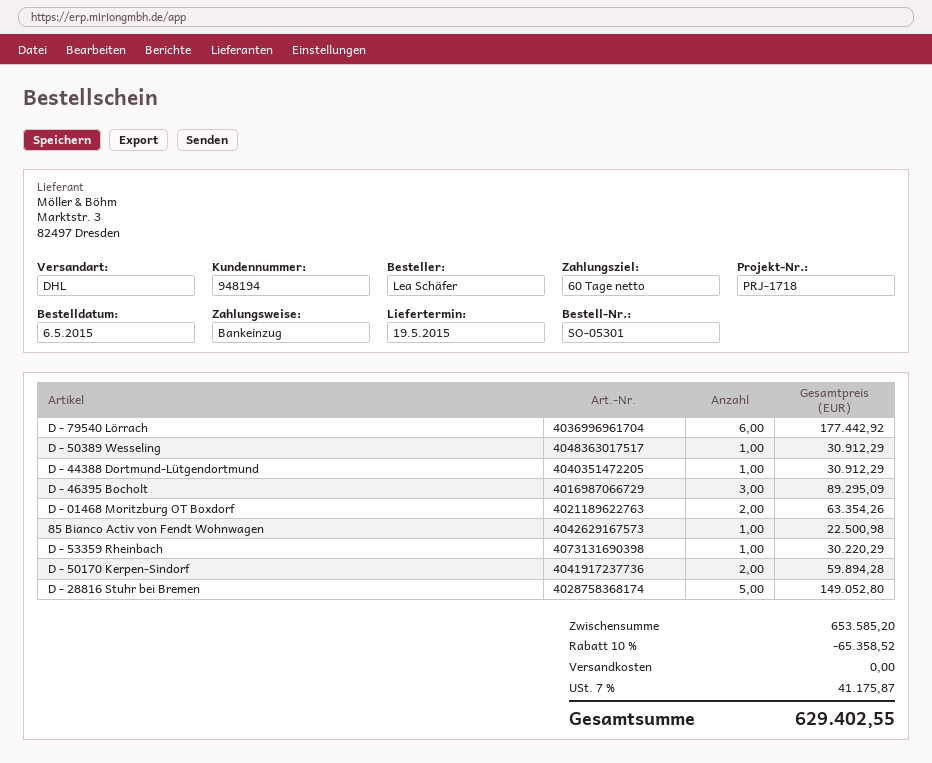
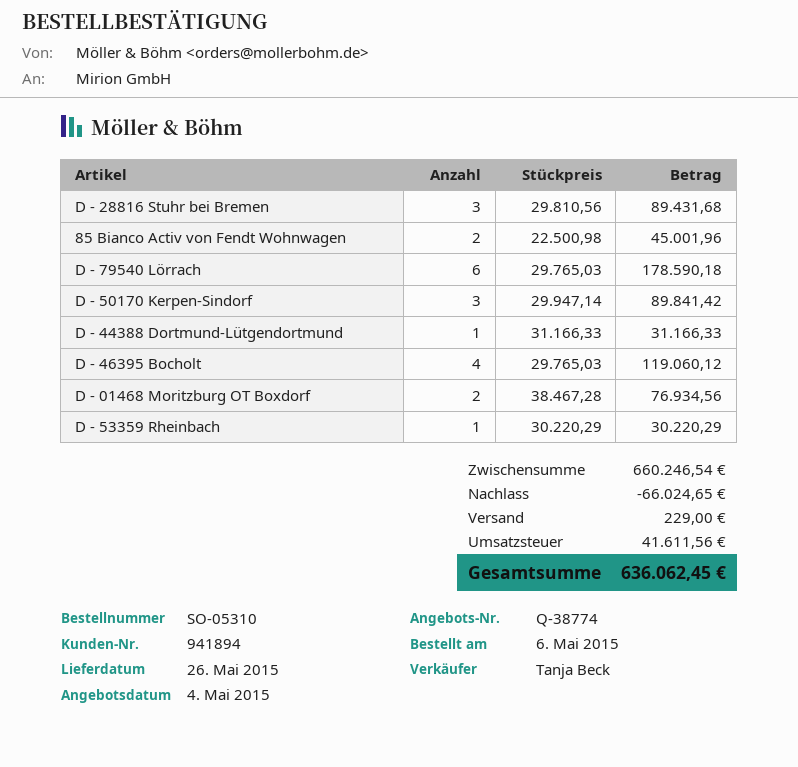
order number: SO-05301 -> SO-05310
delivery date: 2015-05-19 -> 2015-05-26
customer number: 948194 -> 941894
D - 79540 Lörrach: 6 for 177442.92 -> 6 for 178590.18
D - 50389 Wesseling: 1 for 30912.29 -> none
D - 44388 Dortmund-Lütgendortmund: 1 for 30912.29 -> 1 for 31166.33
D - 46395 Bocholt: 3 for 89295.09 -> 4 for 119060.12
D - 01468 Moritzburg OT Boxdorf: 2 for 63354.26 -> 2 for 76934.56
85 Bianco Activ von Fendt Wohnwagen: 1 for 22500.98 -> 2 for 45001.96
D - 50170 Kerpen-Sindorf: 2 for 59894.28 -> 3 for 89841.42
D - 28816 Stuhr bei Bremen: 5 for 149052.80 -> 3 for 89431.68
subtotal: 653585.20 -> 660246.54
discount: 65358.52 -> 66024.65
shipping: 0.00 -> 229.00
tax: 41175.87 -> 41611.56
total: 629402.55 -> 636062.45

